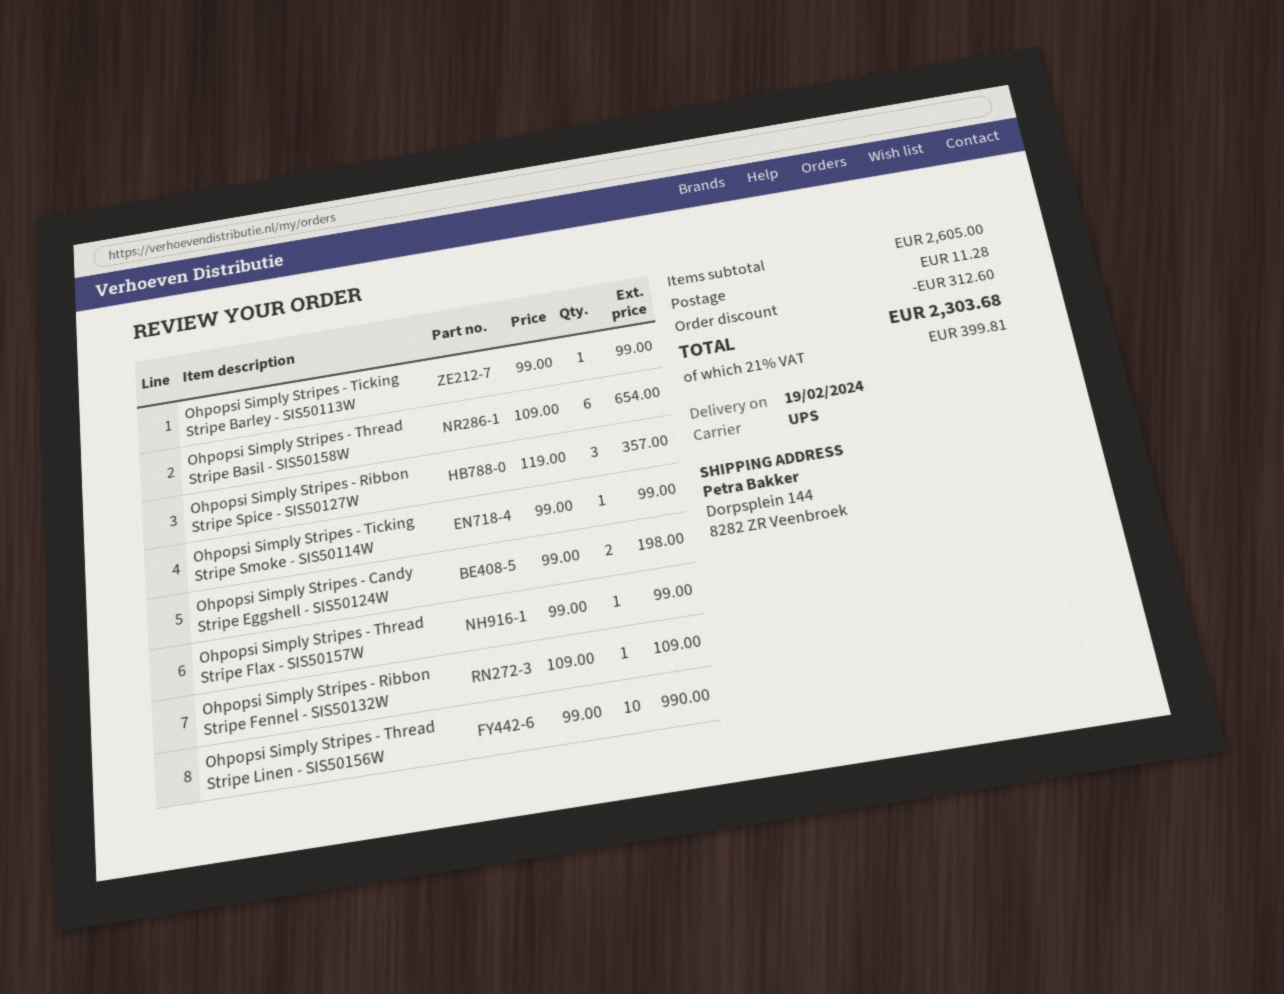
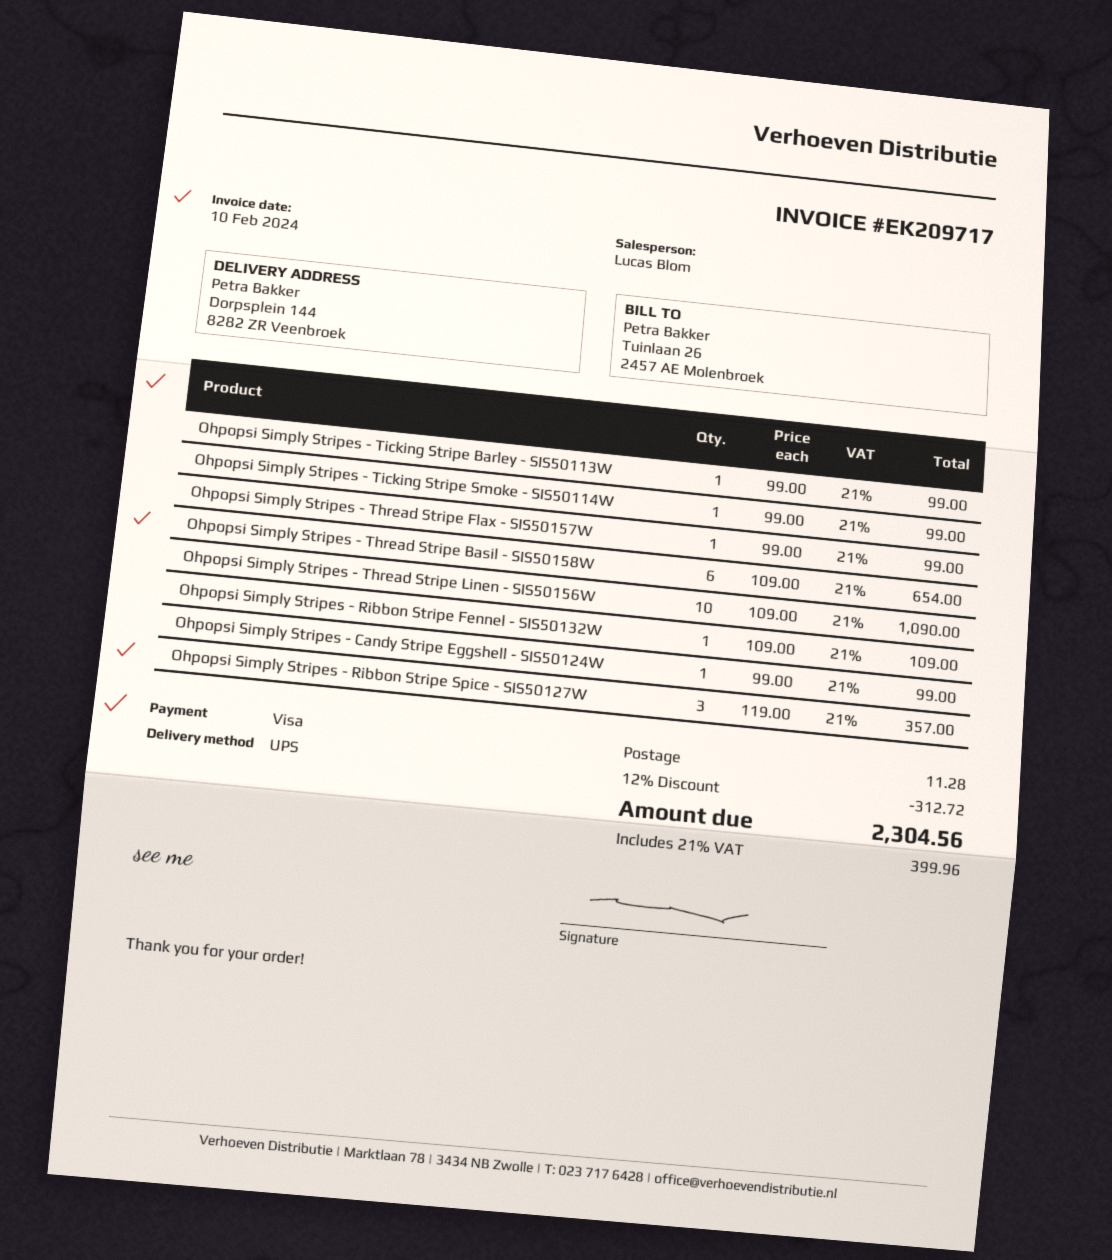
Ohpopsi Simply Stripes - Candy Stripe Eggshell - SIS50124W: 2 x 99.00 = 198.00 -> 1 x 99.00 = 99.00
Ohpopsi Simply Stripes - Thread Stripe Linen - SIS50156W: 10 x 99.00 = 990.00 -> 10 x 109.00 = 1090.00
discount: 312.60 -> 312.72
tax: 21% = 399.81 -> 21% = 399.96
total: 2303.68 -> 2304.56

